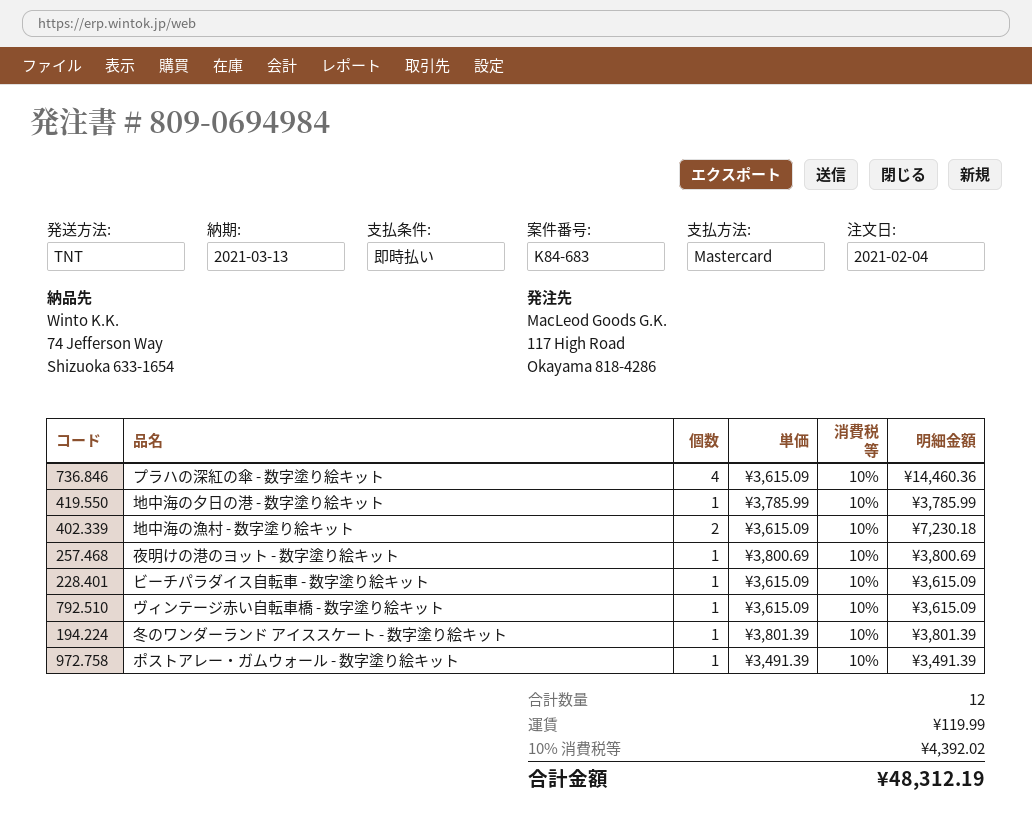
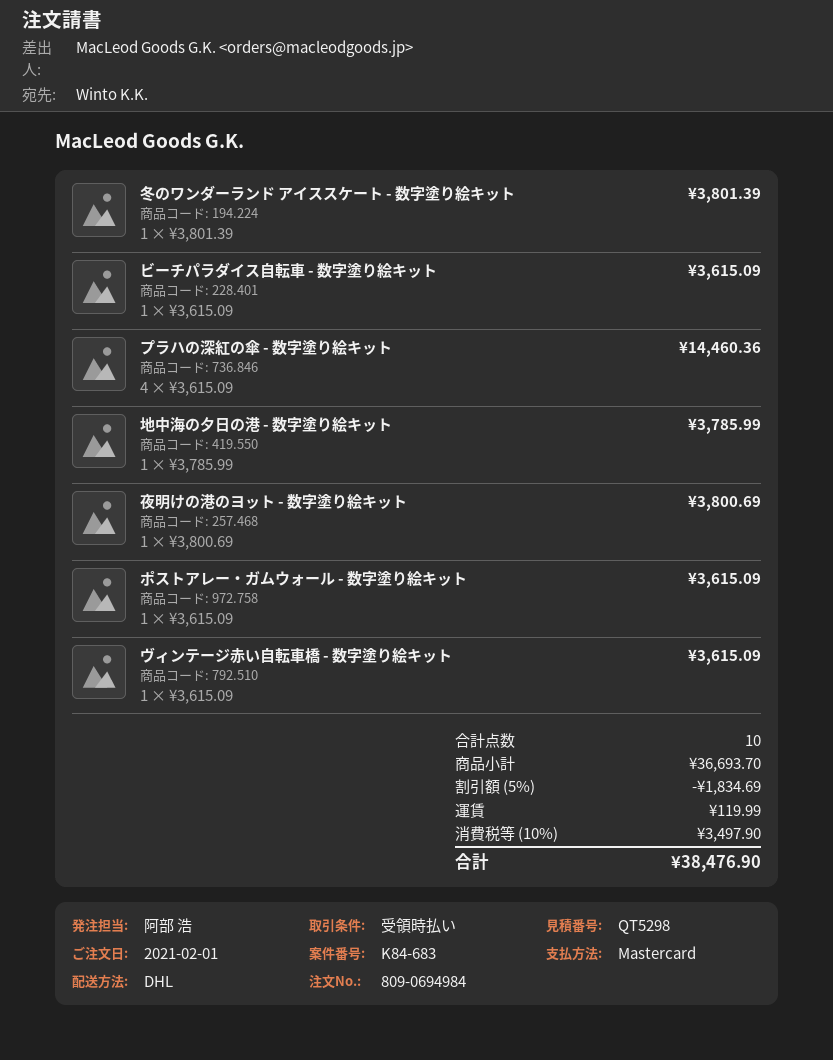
order date: 2021-02-04 -> 2021-02-01
shipping method: TNT -> DHL
地中海の漁村 - 数字塗り絵キット: 2 x 3615.09 = 7230.18 -> none
ポストアレー・ガムウォール - 数字塗り絵キット: 1 x 3491.39 = 3491.39 -> 1 x 3615.09 = 3615.09
total quantity: 12 -> 10
discount: none -> 5% = 1834.69
tax: 10% = 4392.02 -> 10% = 3497.90
total: 48312.19 -> 38476.90

